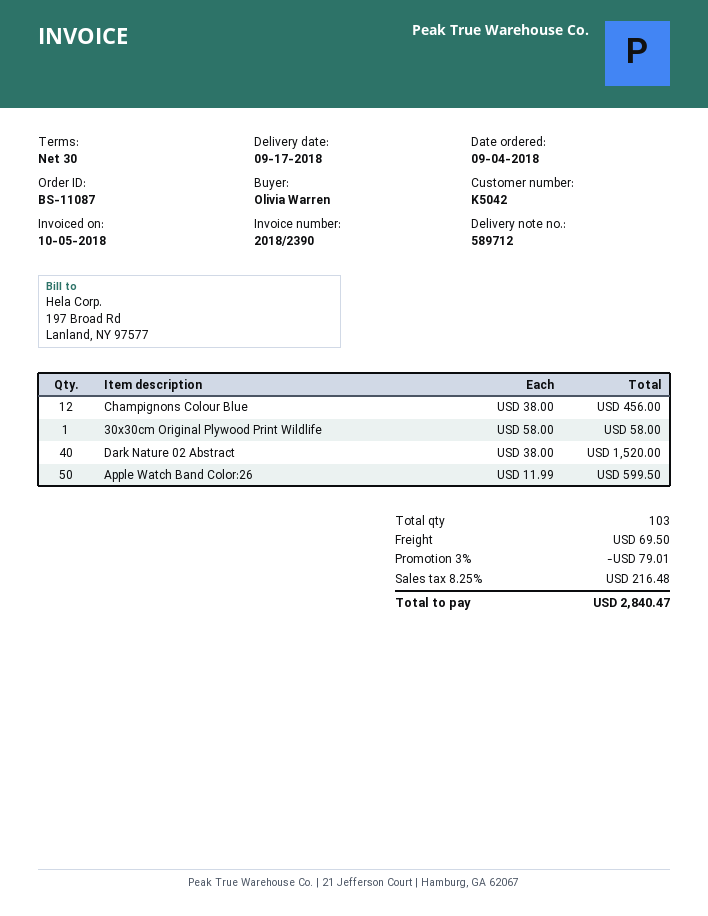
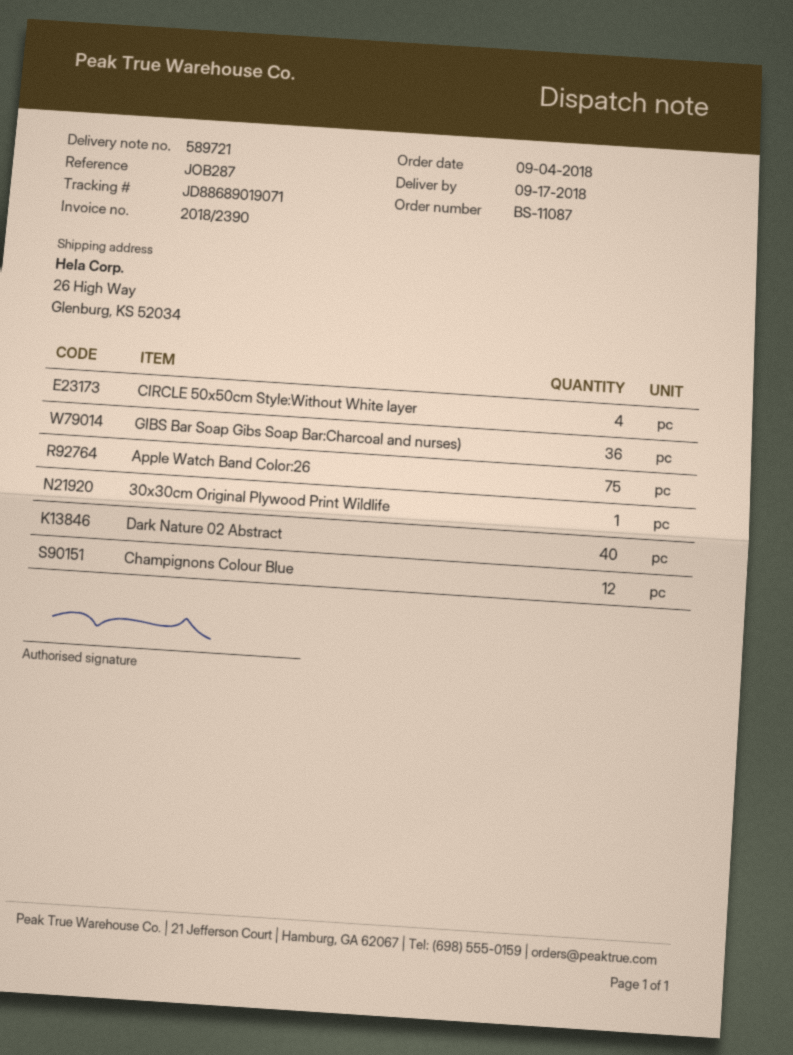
delivery note number: 589712 -> 589721
Apple Watch Band Color:26: 50 -> 75
CIRCLE 50x50cm Style:Without White layer: none -> 4
GIBS Bar Soap Gibs Soap Bar:Charcoal and nurses): none -> 36

